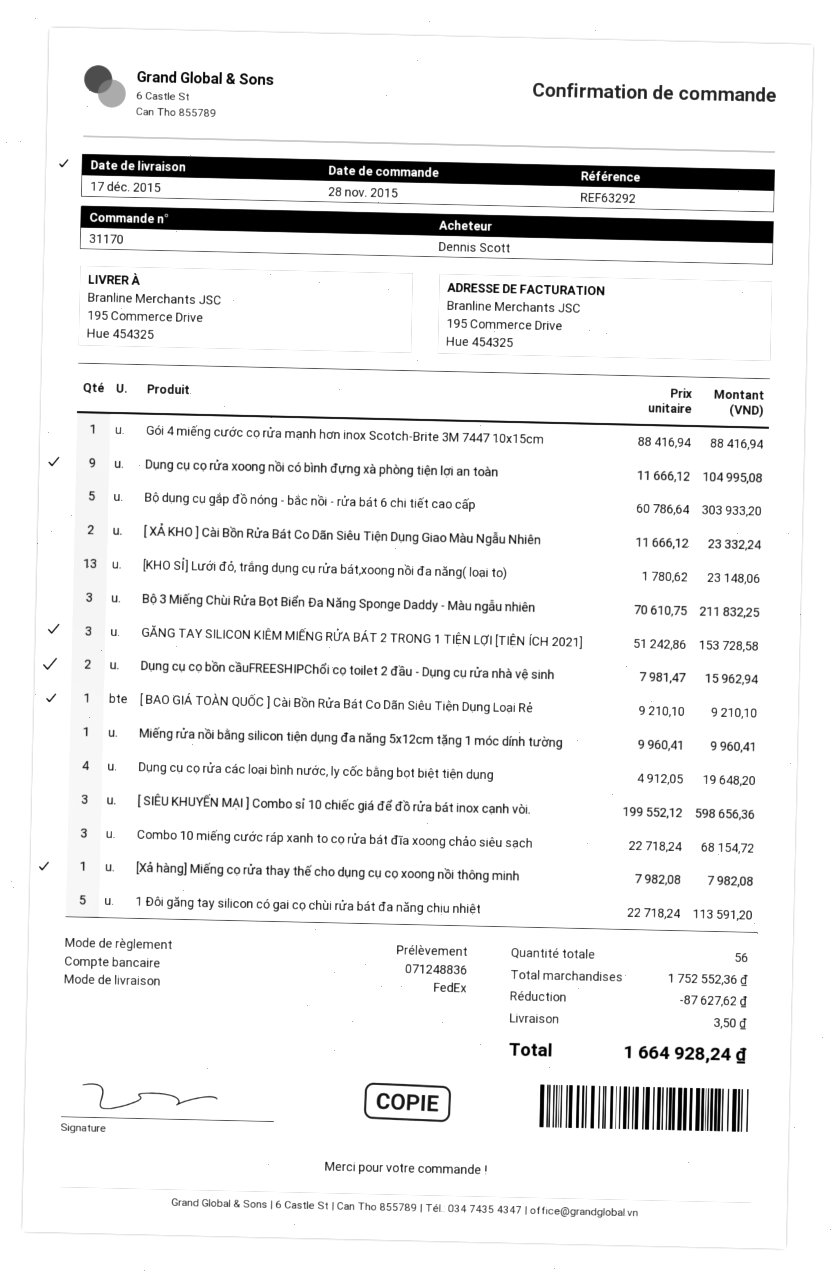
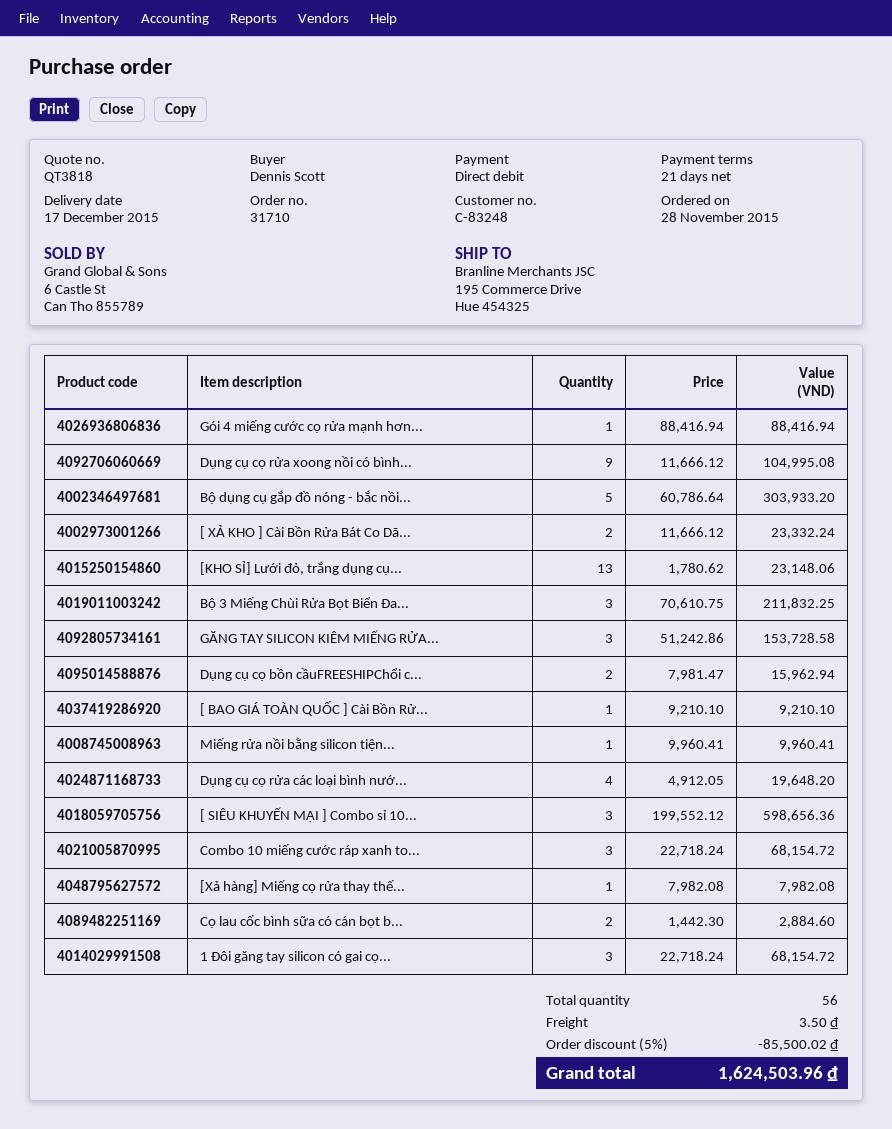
order number: 31170 -> 31710
1 Đôi găng tay silicon có gai cọ chùi rửa bát đa năng chịu nhiệt: 5 x 22718.24 = 113591.20 -> 3 x 22718.24 = 68154.72
Cọ lau cốc bình sữa có cán bọt b...: none -> 2 x 1442.30 = 2884.60
discount: 87627.62 -> 85500.02
total: 1664928.24 -> 1624503.96

